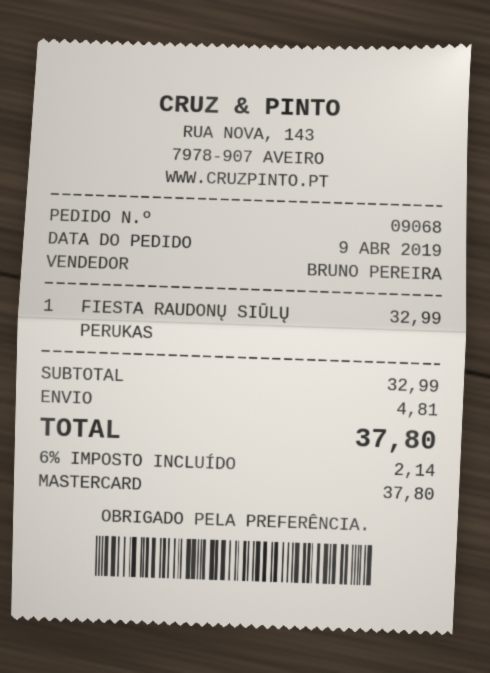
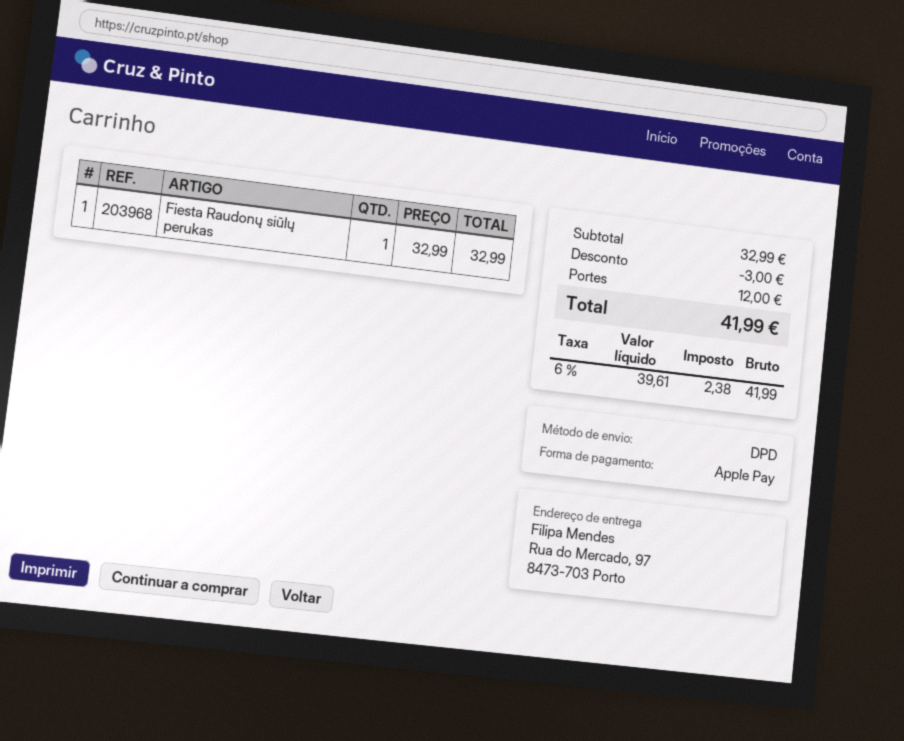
payment method: Mastercard -> Apple Pay
discount: none -> 3.00
shipping: 4.81 -> 12.00
tax: 6% = 2.14 -> 6% = 2.38
total: 37.80 -> 41.99

